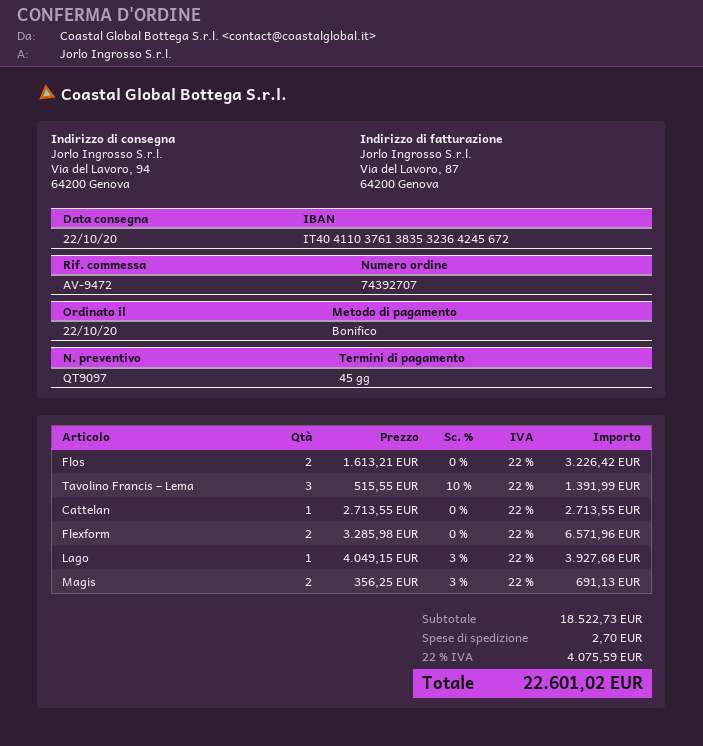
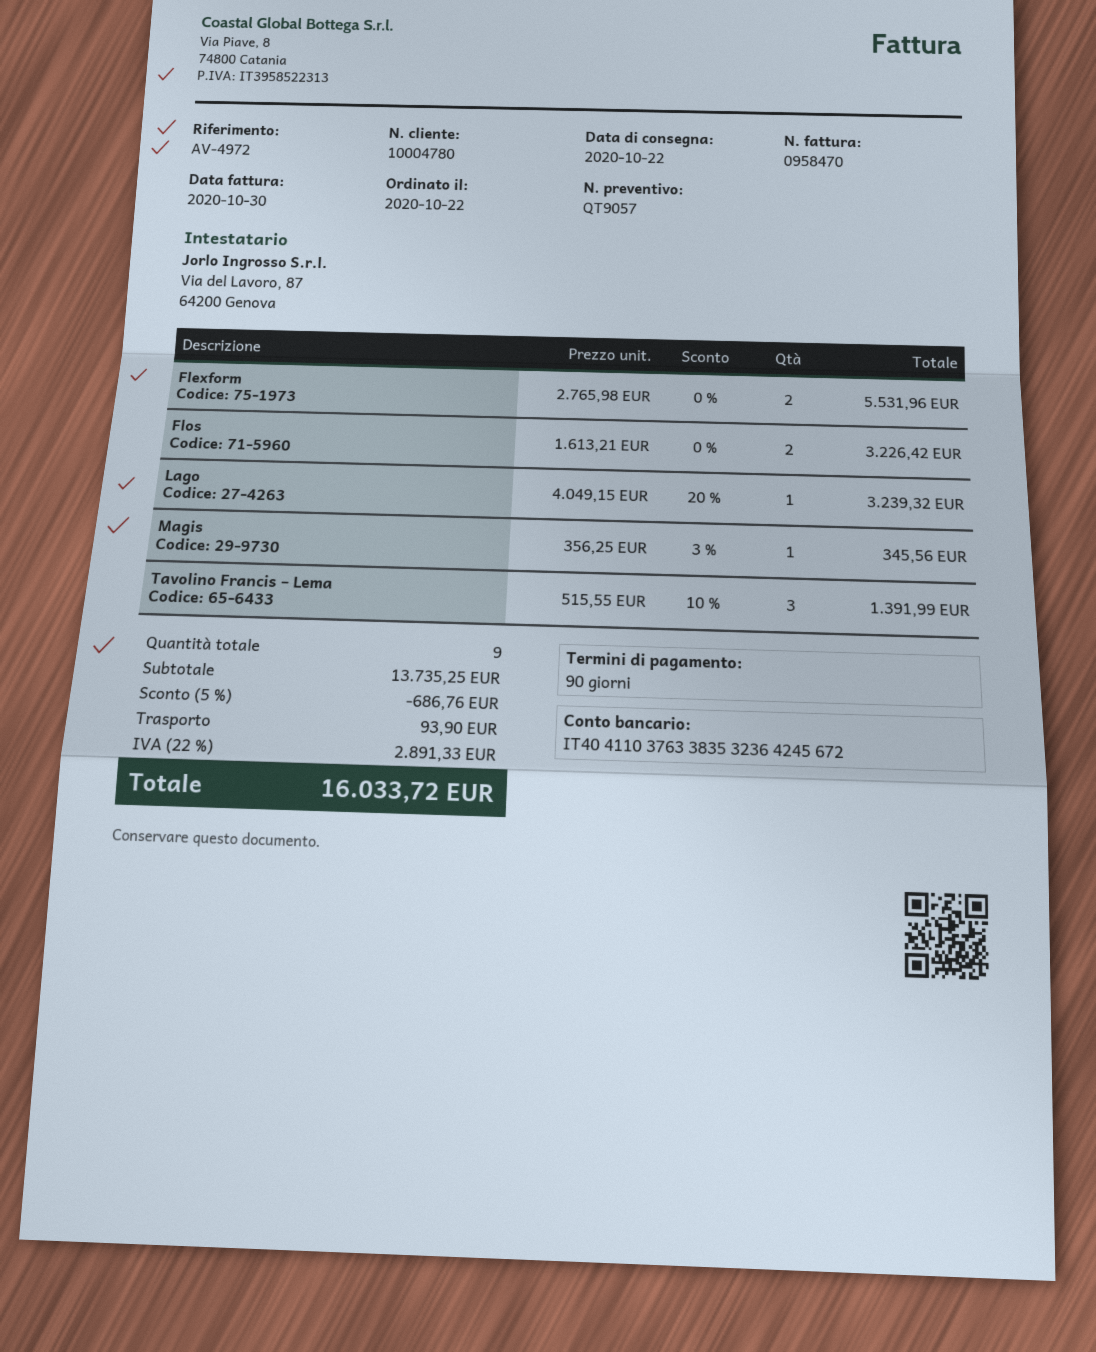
quote number: QT9097 -> QT9057
payment terms: 45 days -> 90 days
reference: AV-9472 -> AV-4972
bank account: IT4041103761383532364245672 -> IT4041103763383532364245672
Cattelan: 1 x 2713.55 = 2713.55 -> none
Flexform: 2 x 3285.98 = 6571.96 -> 2 x 2765.98 = 5531.96
Lago: 1 x 4049.15 - 3% = 3927.68 -> 1 x 4049.15 - 20% = 3239.32
Magis: 2 x 356.25 - 3% = 691.13 -> 1 x 356.25 - 3% = 345.56
subtotal: 18522.73 -> 13735.25
discount: none -> 5% = 686.76
shipping: 2.70 -> 93.90
tax: 22% = 4075.59 -> 22% = 2891.33
total: 22601.02 -> 16033.72

